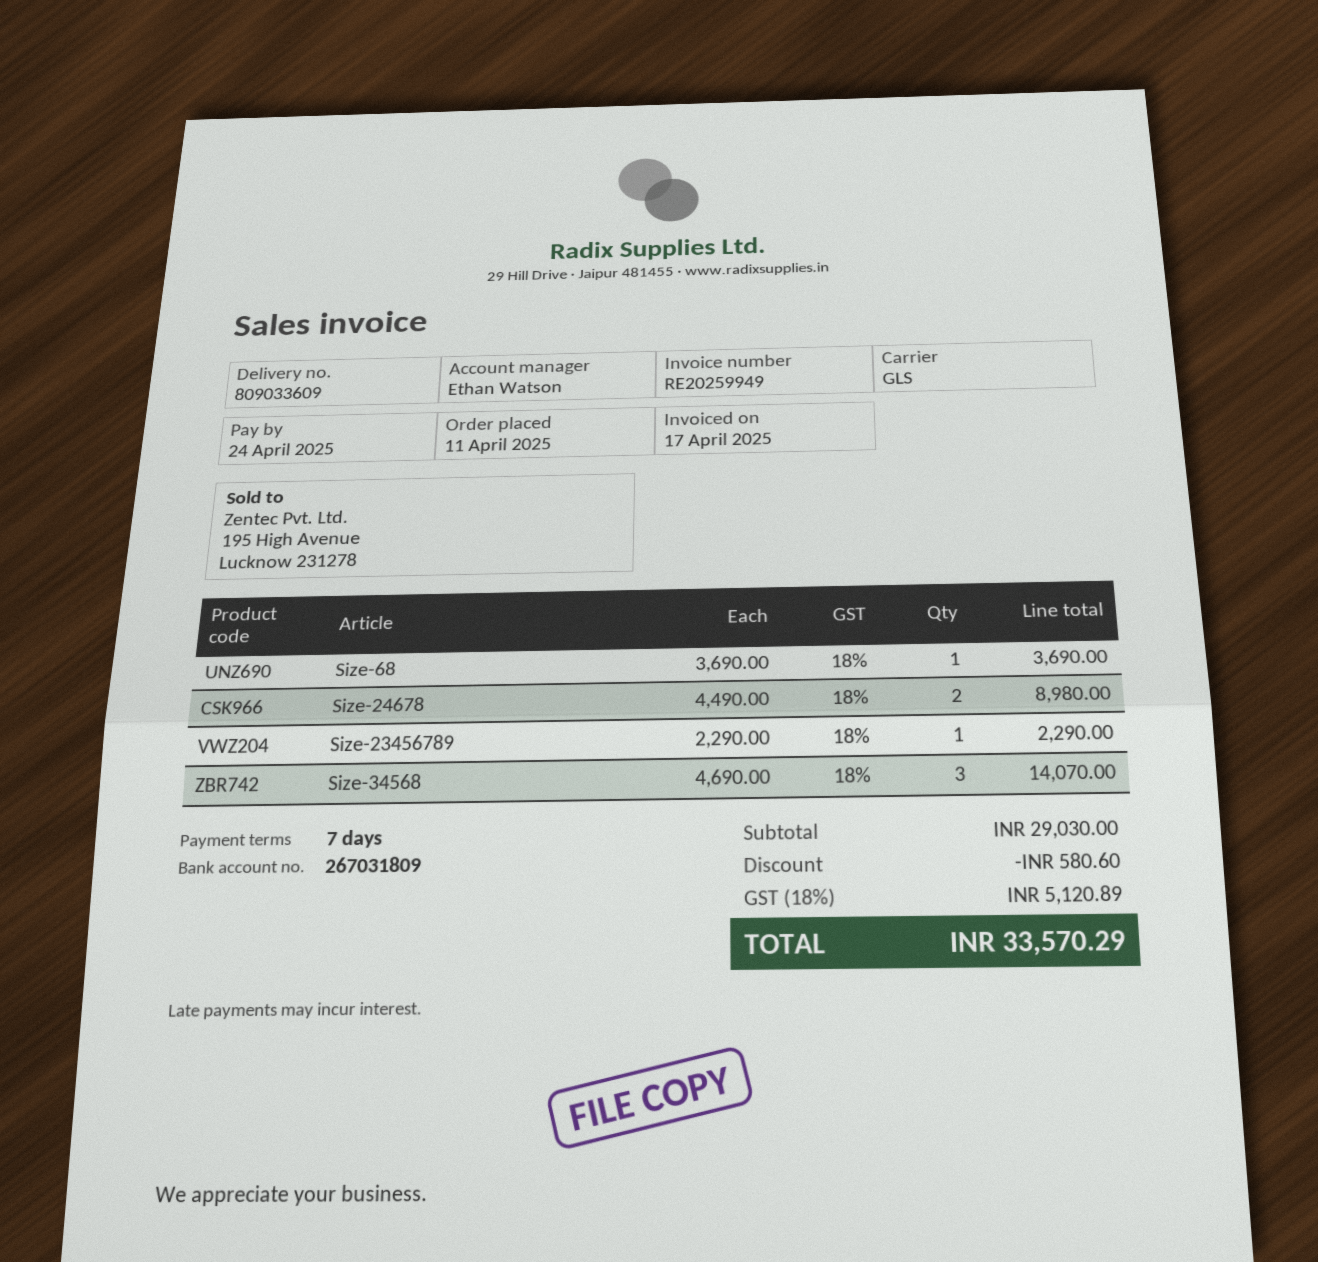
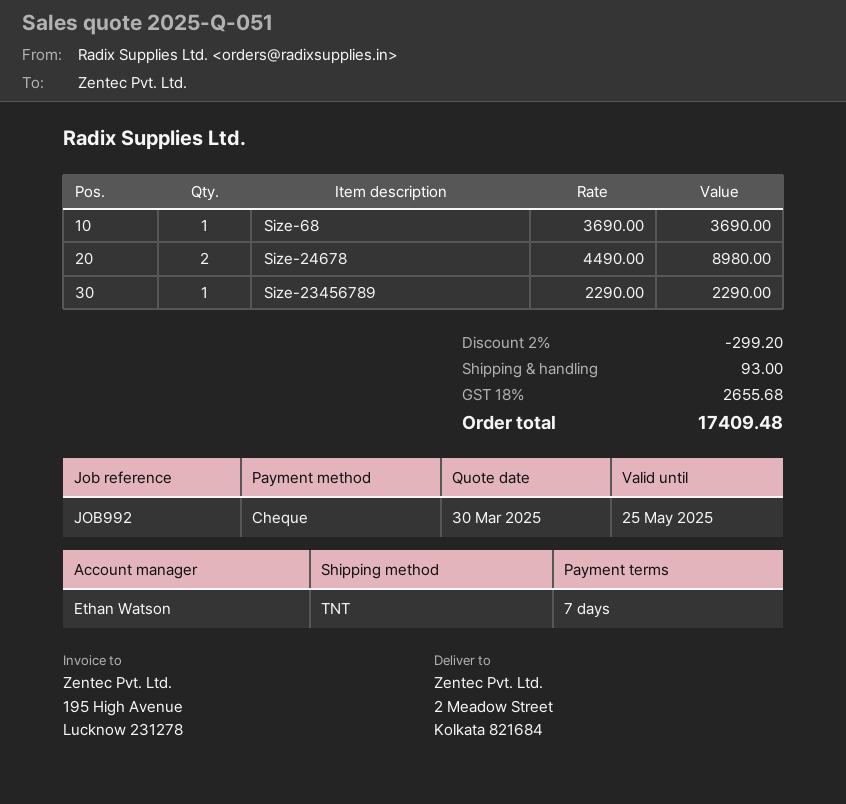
shipping method: GLS -> TNT
Size-34568: 3 x 4690.00 = 14070.00 -> none
discount: 580.60 -> 299.20
shipping: none -> 93.00
tax: 18% = 5120.89 -> 18% = 2655.68
total: 33570.29 -> 17409.48

